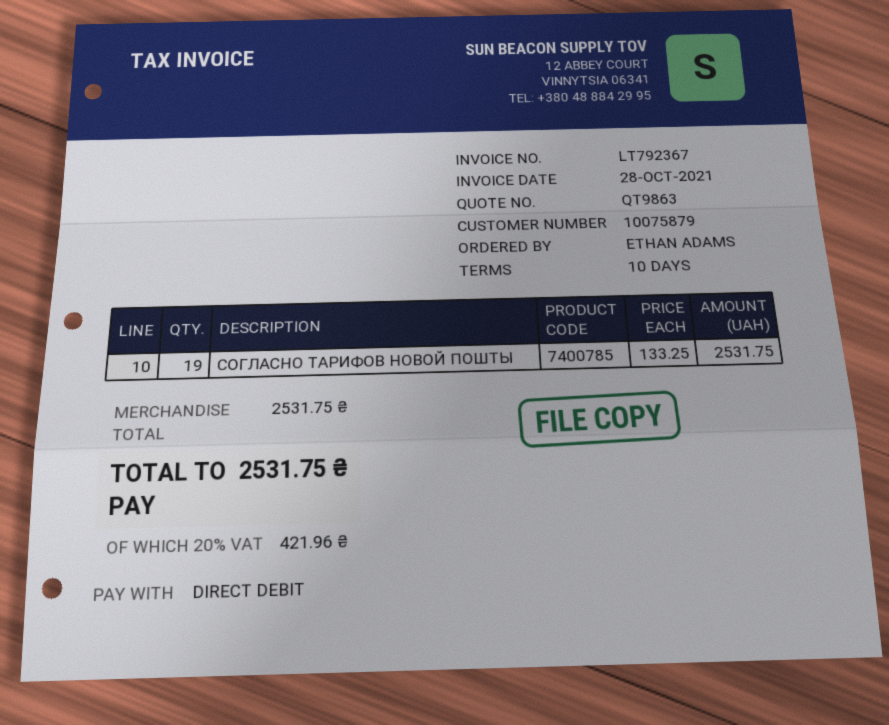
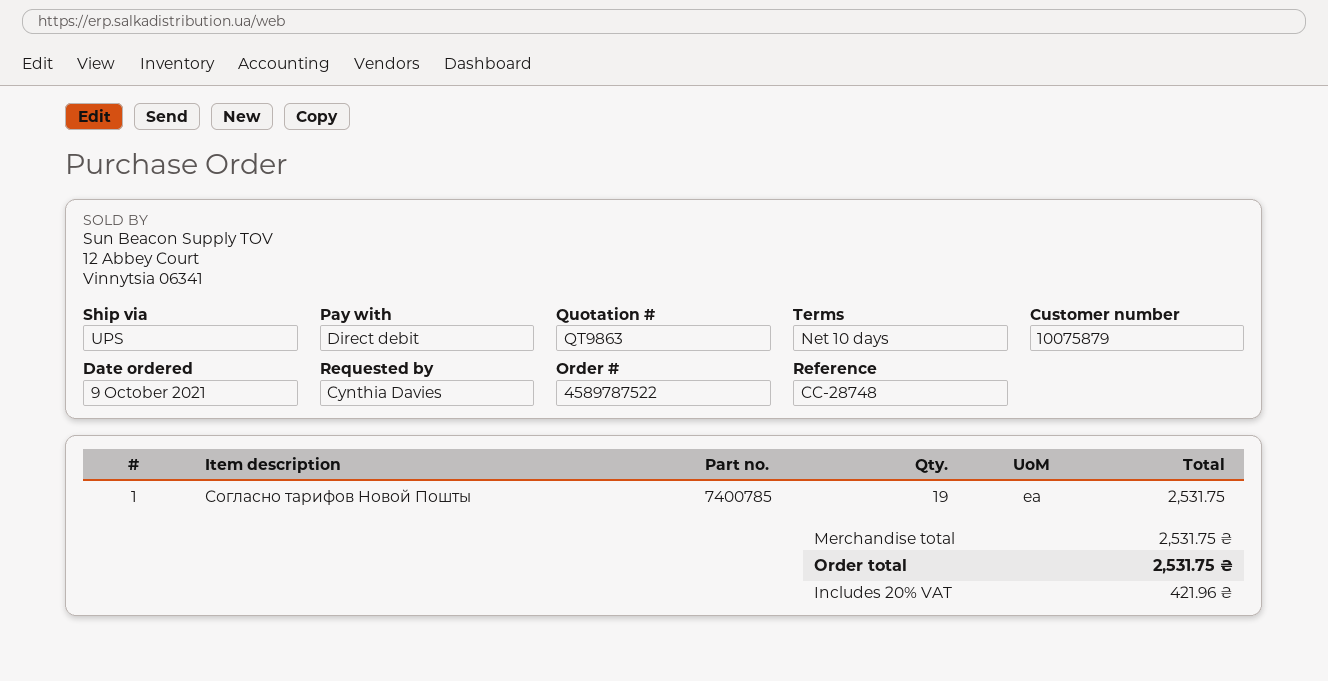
ordered by: ETHAN ADAMS -> Cynthia Davies

